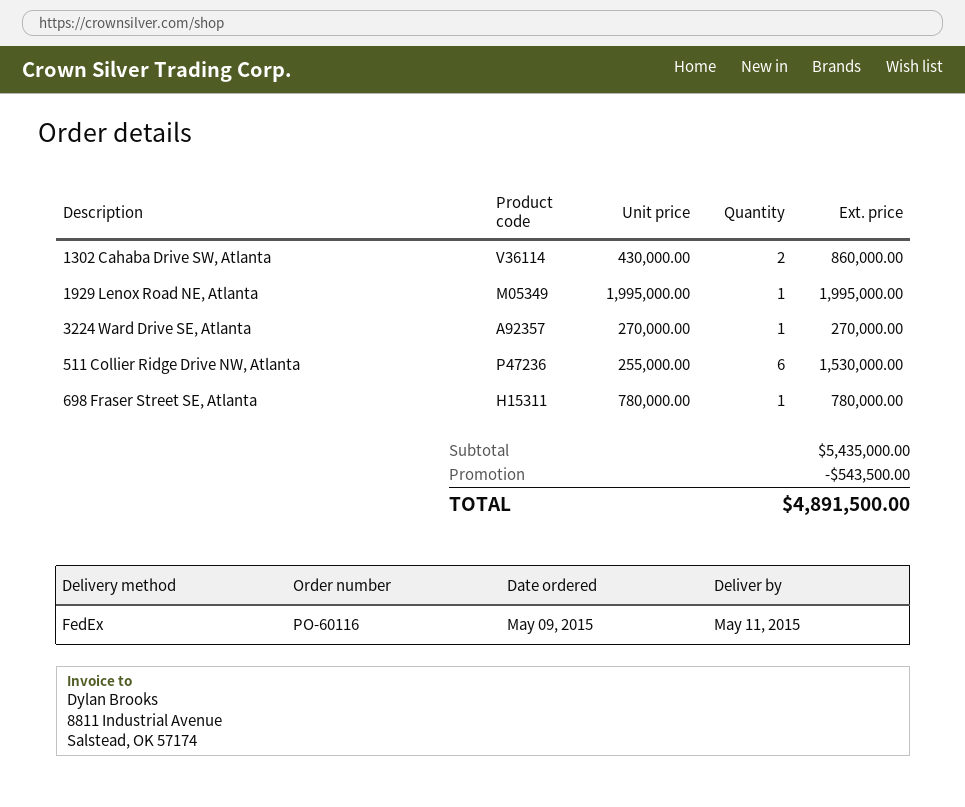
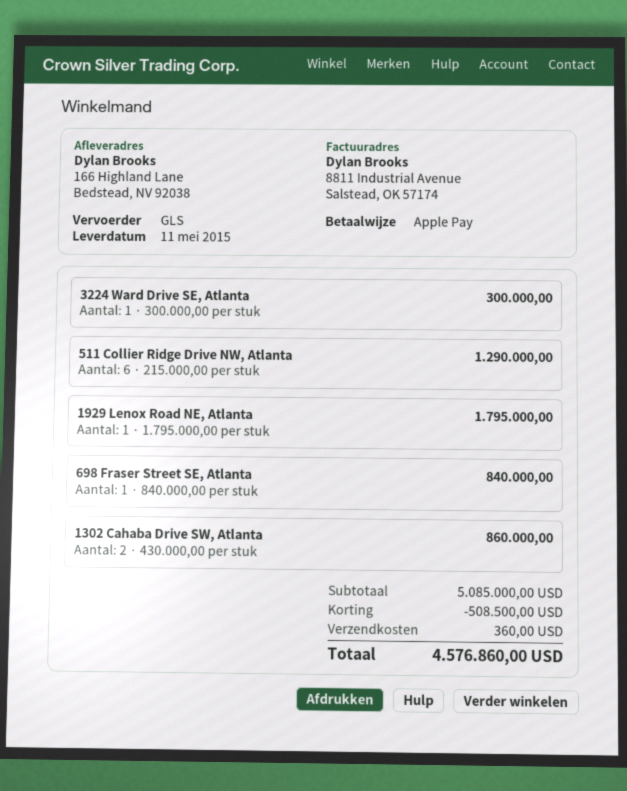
shipping method: FedEx -> GLS
1929 Lenox Road NE, Atlanta: 1 x 1995000.00 = 1995000.00 -> 1 x 1795000.00 = 1795000.00
3224 Ward Drive SE, Atlanta: 1 x 270000.00 = 270000.00 -> 1 x 300000.00 = 300000.00
511 Collier Ridge Drive NW, Atlanta: 6 x 255000.00 = 1530000.00 -> 6 x 215000.00 = 1290000.00
698 Fraser Street SE, Atlanta: 1 x 780000.00 = 780000.00 -> 1 x 840000.00 = 840000.00
subtotal: 5435000.00 -> 5085000.00
discount: 543500.00 -> 508500.00
shipping: none -> 360.00
total: 4891500.00 -> 4576860.00

